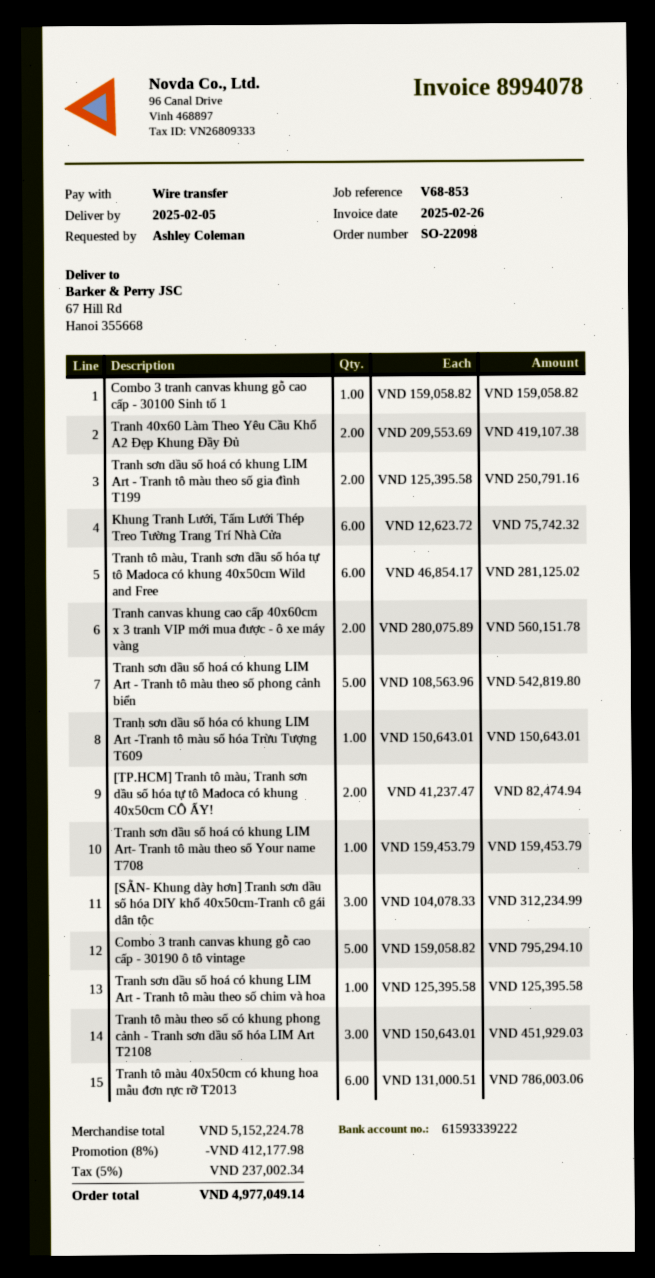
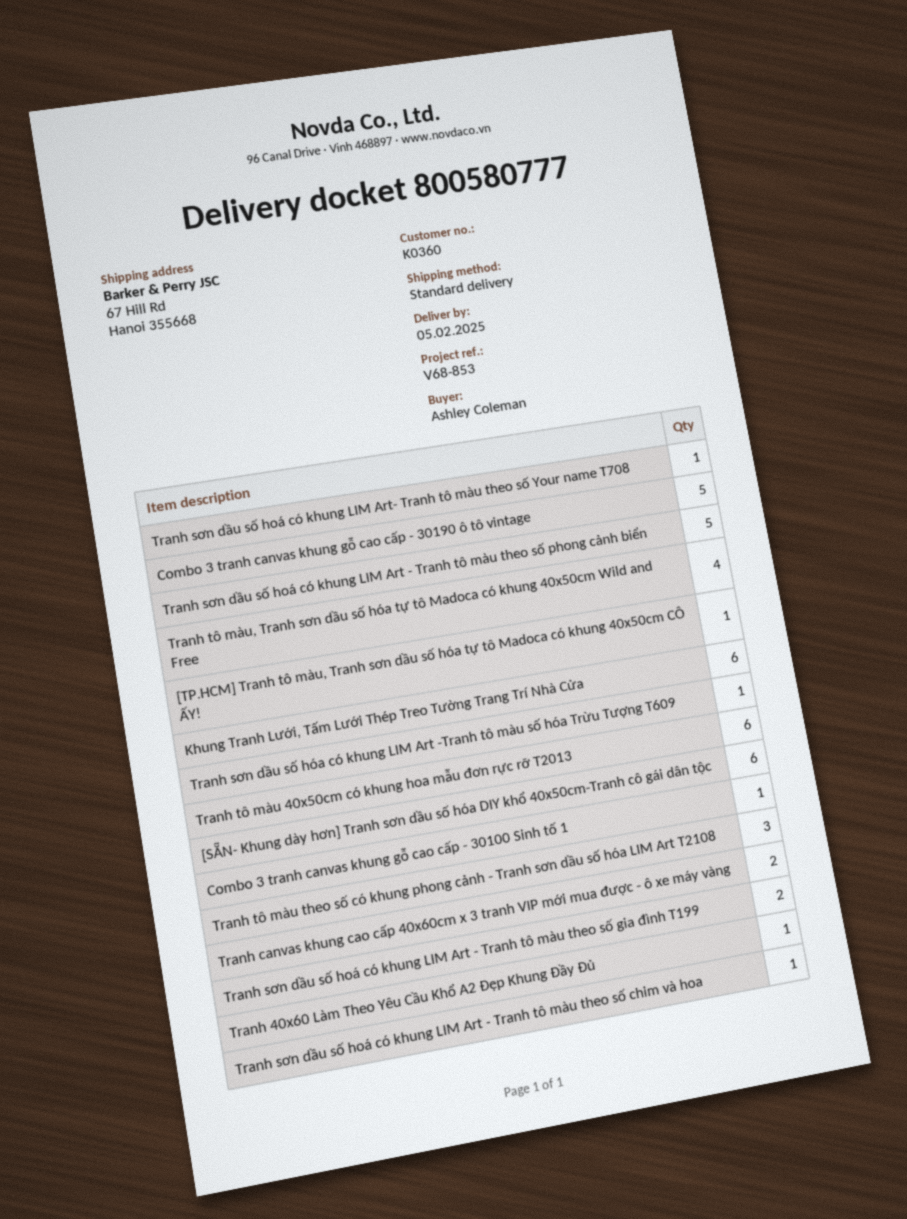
Tranh 40x60 Làm Theo Yêu Cầu Khổ A2 Đẹp Khung Đầy Đủ: 2 -> 1
Tranh tô màu, Tranh sơn dầu số hóa tự tô Madoca có khung 40x50cm Wild and Free: 6 -> 4
[TP.HCM] Tranh tô màu, Tranh sơn dầu số hóa tự tô Madoca có khung 40x50cm CÔ ẤY!: 2 -> 1
[SẴN- Khung dày hơn] Tranh sơn dầu số hóa DIY khổ 40x50cm-Tranh cô gái dân tộc: 3 -> 6

